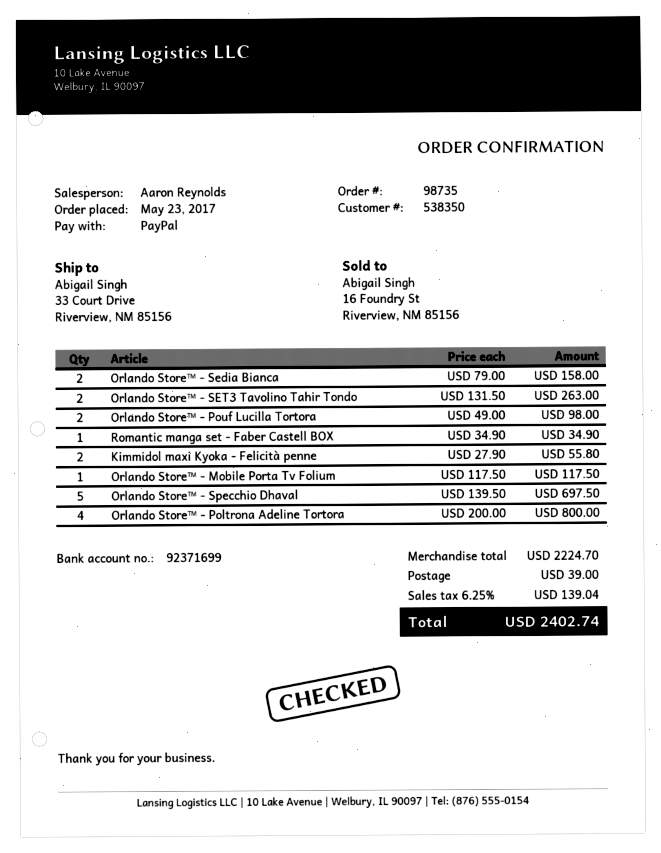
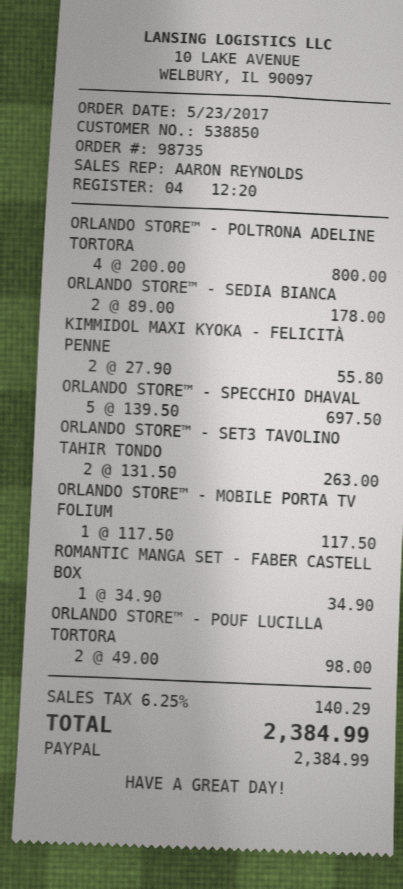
customer number: 538350 -> 538850
Orlando Store™ - Sedia Bianca: 2 x 79.00 = 158.00 -> 2 x 89.00 = 178.00
shipping: 39.00 -> none
tax: 6.25% = 139.04 -> 6.25% = 140.29
total: 2402.74 -> 2384.99

